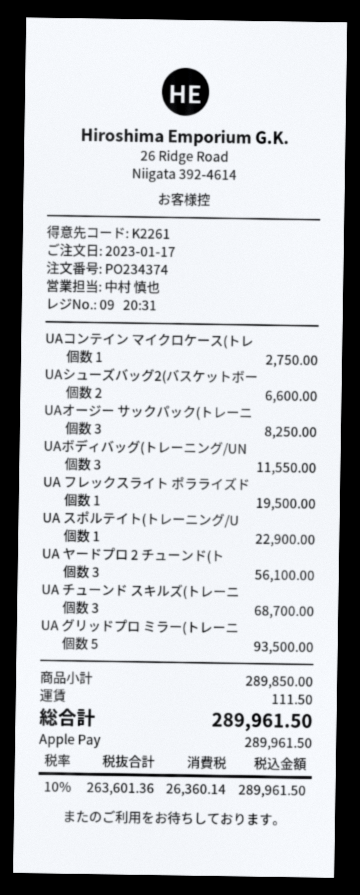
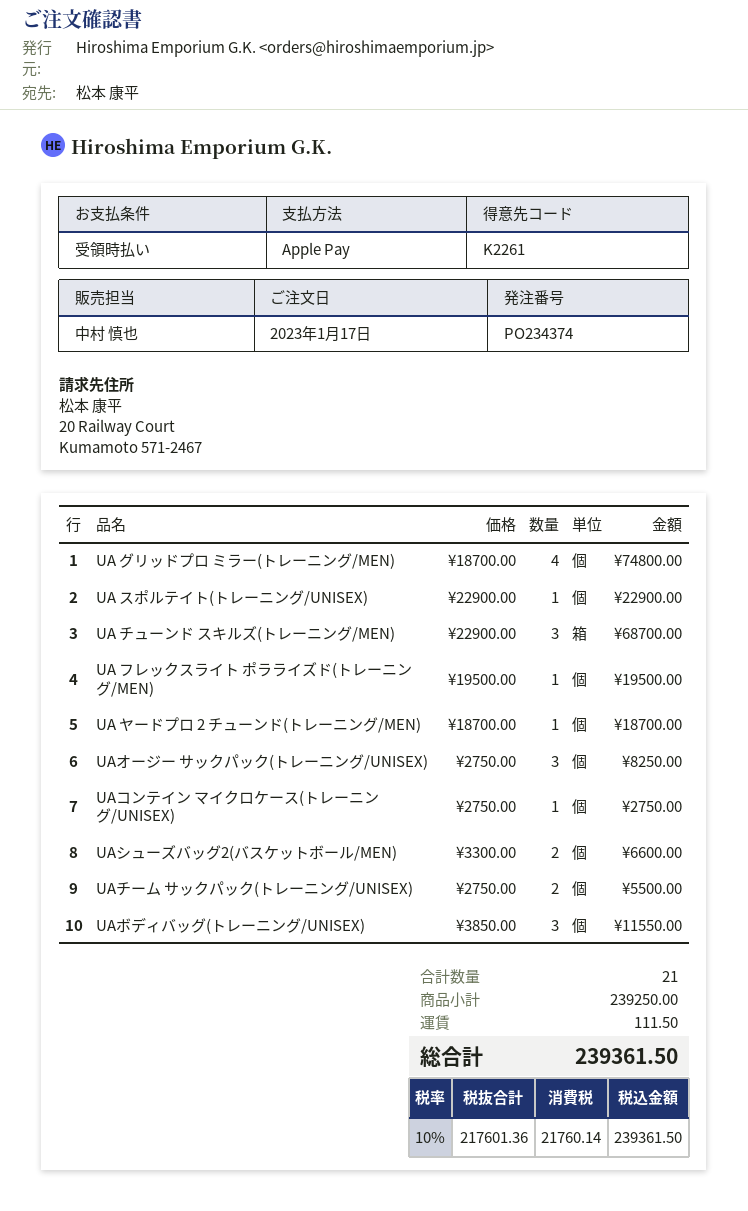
UA ヤードプロ 2 チューンド(ト: 3 for 56100.00 -> 1 for 18700.00
UA グリッドプロ ミラー(トレーニ: 5 for 93500.00 -> 4 for 74800.00
UAチーム サックパック(トレーニング/UNISEX): none -> 2 for 5500.00
subtotal: 289850.00 -> 239250.00
net: 263601.36 -> 217601.36
tax: 10% = 26360.14 -> 10% = 21760.14
total: 289961.50 -> 239361.50

